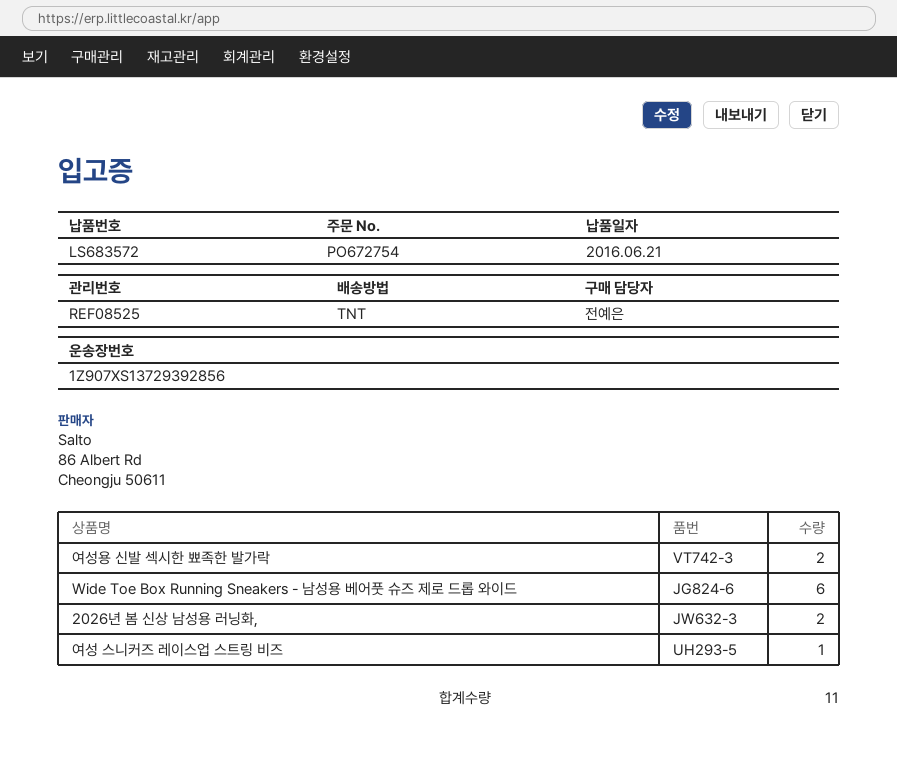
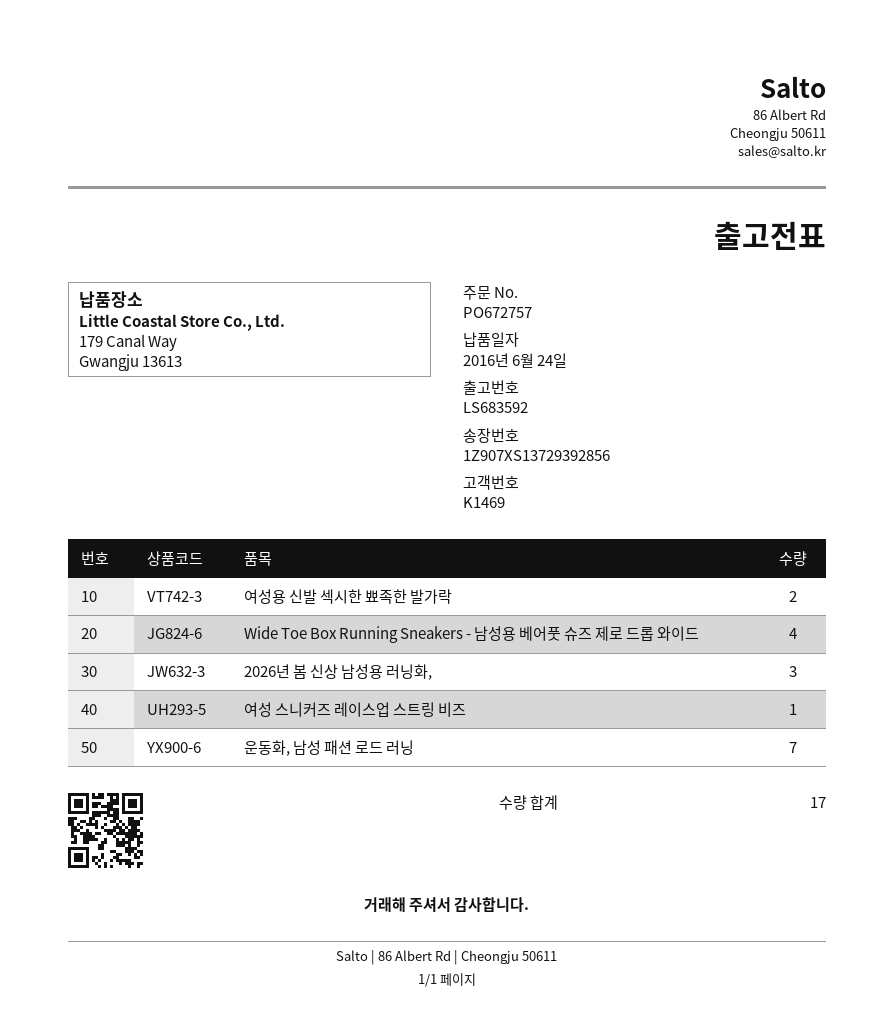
order number: PO672754 -> PO672757
delivery note number: LS683572 -> LS683592
delivery date: 2016-06-21 -> 2016-06-24
Wide Toe Box Running Sneakers - 남성용 베어풋 슈즈 제로 드롭 와이드: 6 -> 4
2026년 봄 신상 남성용 러닝화,: 2 -> 3
운동화, 남성 패션 로드 러닝: none -> 7
total quantity: 11 -> 17

